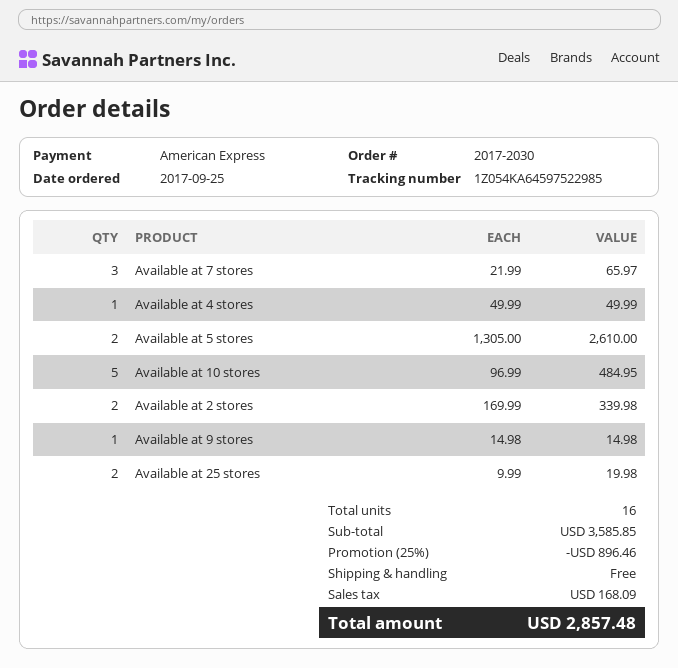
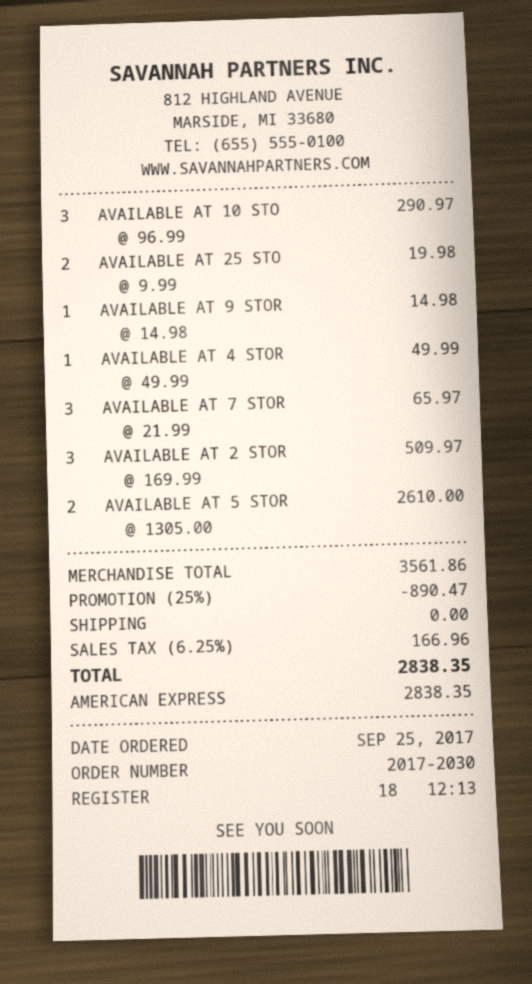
Available at 10 stores: 5 x 96.99 = 484.95 -> 3 x 96.99 = 290.97
Available at 2 stores: 2 x 169.99 = 339.98 -> 3 x 169.99 = 509.97
subtotal: 3585.85 -> 3561.86
discount: 25% = 896.46 -> 25% = 890.47
tax: 168.09 -> 166.96
total: 2857.48 -> 2838.35

